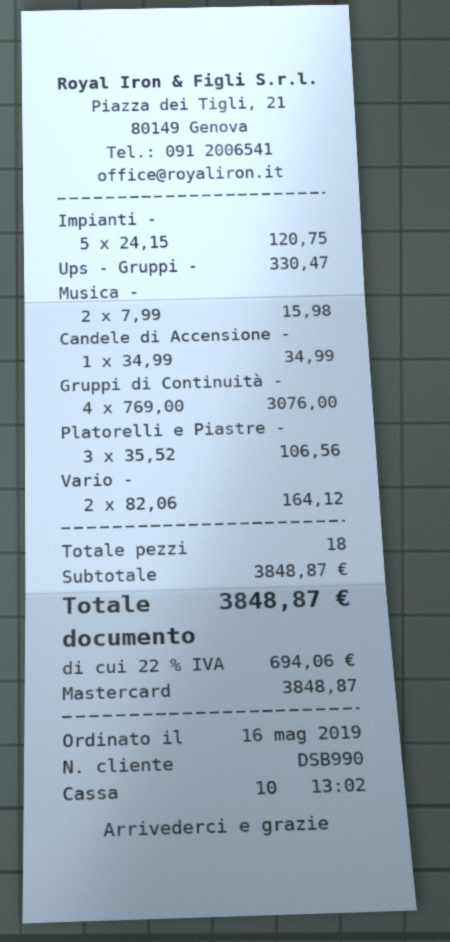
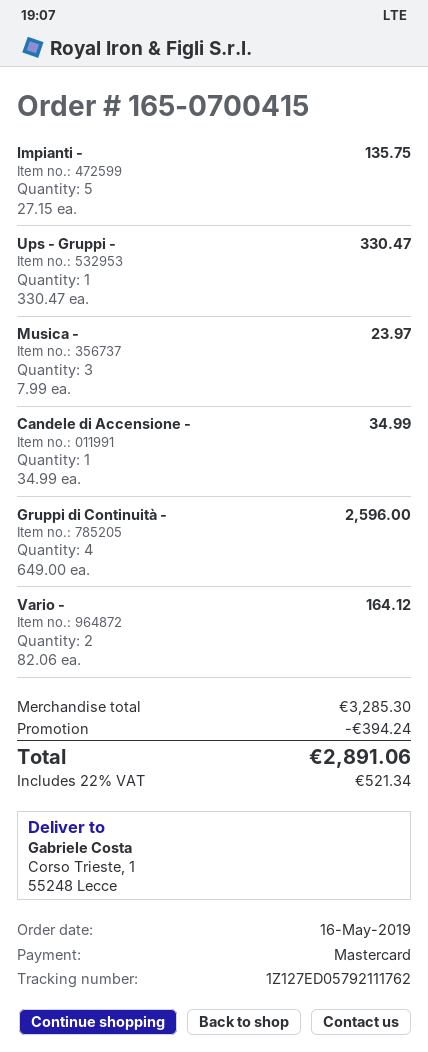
Impianti -: 5 x 24.15 = 120.75 -> 5 x 27.15 = 135.75
Musica -: 2 x 7.99 = 15.98 -> 3 x 7.99 = 23.97
Gruppi di Continuità -: 4 x 769.00 = 3076.00 -> 4 x 649.00 = 2596.00
Platorelli e Piastre -: 3 x 35.52 = 106.56 -> none
subtotal: 3848.87 -> 3285.30
discount: none -> 394.24
tax: 22% = 694.06 -> 22% = 521.34
total: 3848.87 -> 2891.06

